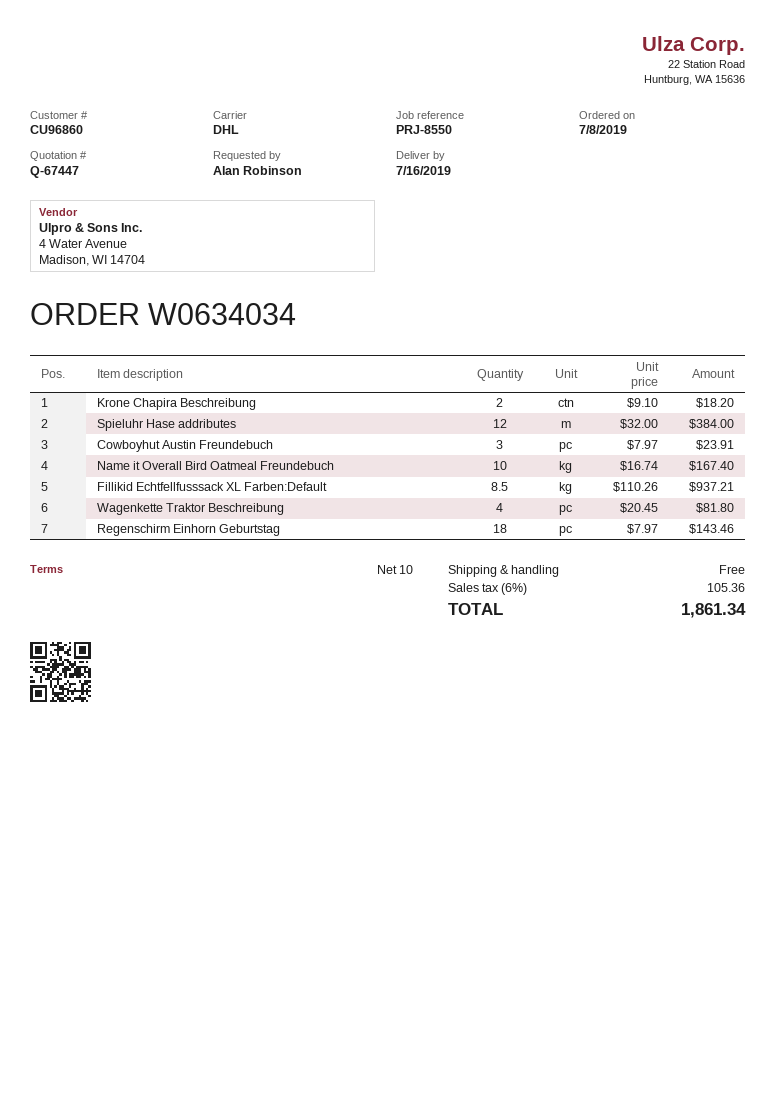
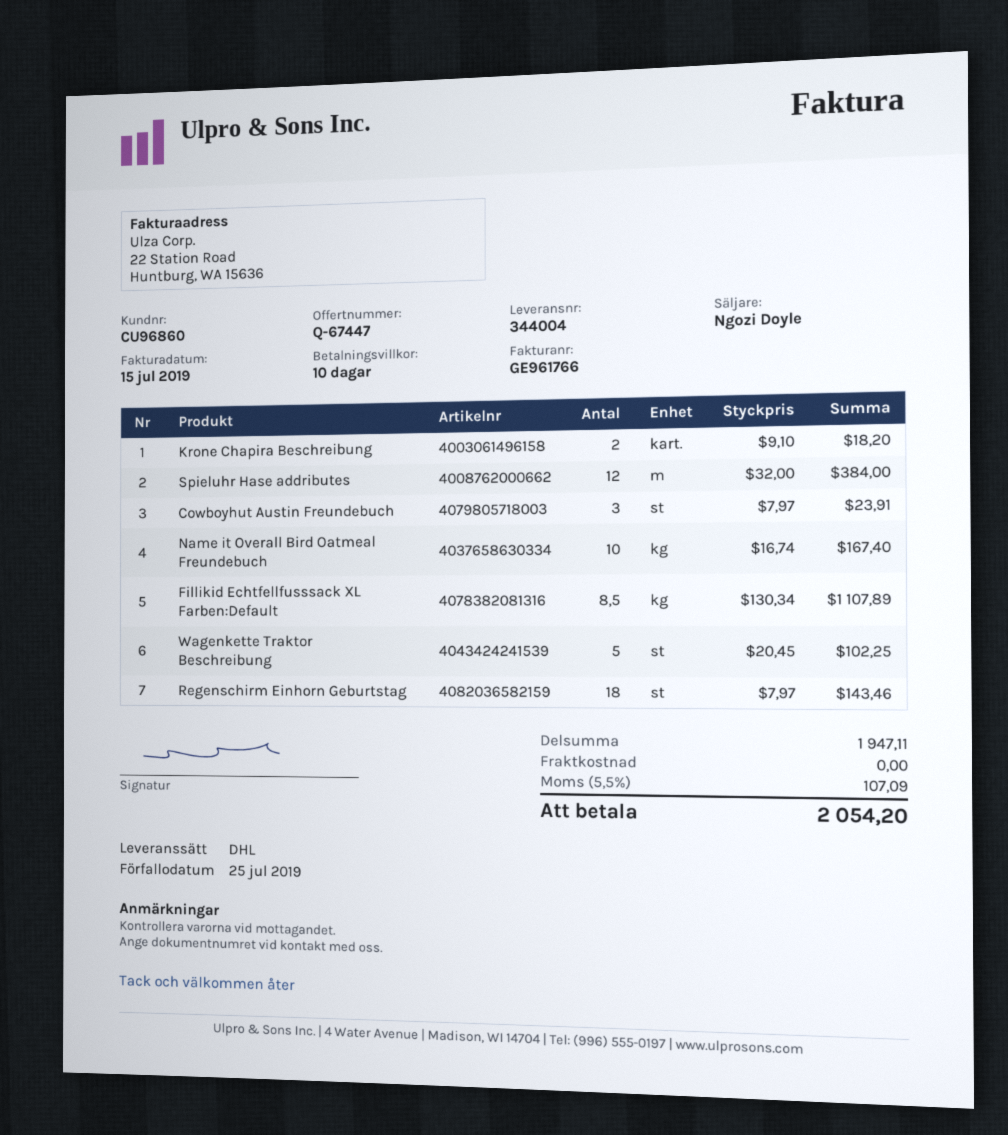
Fillikid Echtfellfusssack XL Farben:Default: 8.5 x 110.26 = 937.21 -> 8.5 x 130.34 = 1107.89
Wagenkette Traktor Beschreibung: 4 x 20.45 = 81.80 -> 5 x 20.45 = 102.25
tax: 6% = 105.36 -> 5.5% = 107.09
total: 1861.34 -> 2054.20

